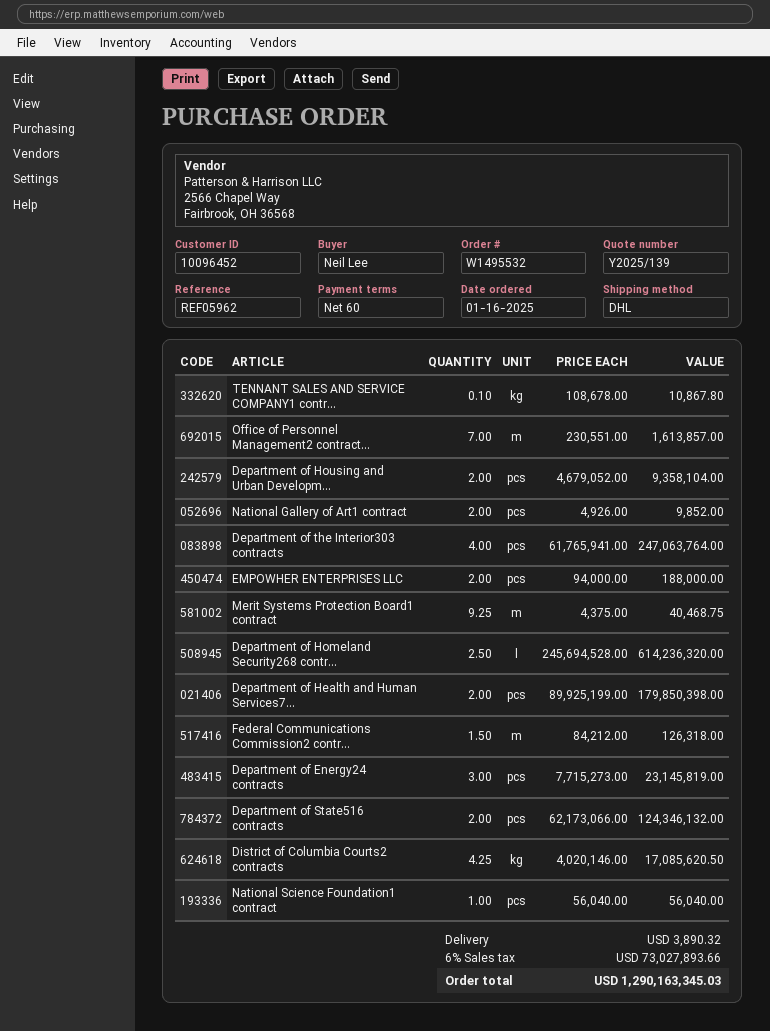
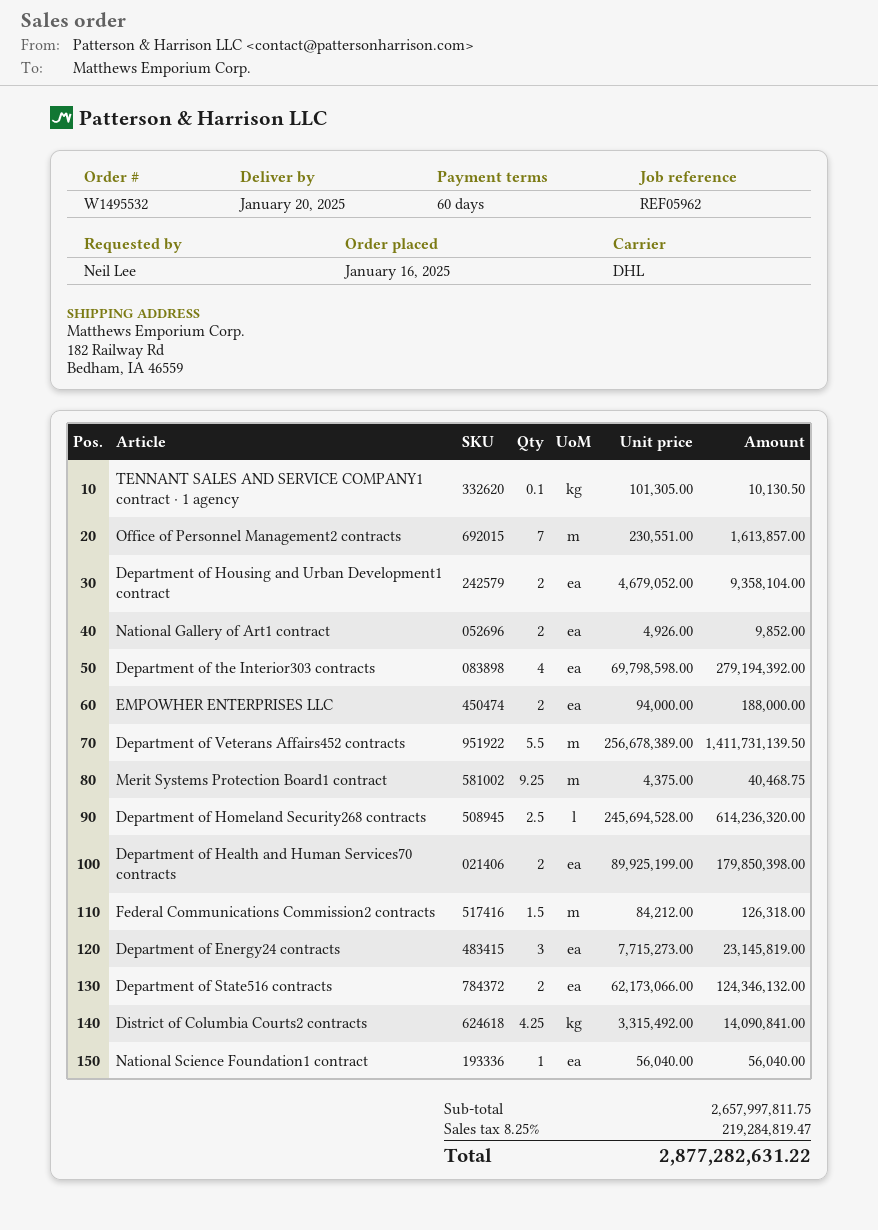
TENNANT SALES AND SERVICE COMPANY1 contr...: 0.1 x 108678.00 = 10867.80 -> 0.1 x 101305.00 = 10130.50
Department of the Interior303 contracts: 4 x 61765941.00 = 247063764.00 -> 4 x 69798598.00 = 279194392.00
District of Columbia Courts2 contracts: 4.25 x 4020146.00 = 17085620.50 -> 4.25 x 3315492.00 = 14090841.00
Department of Veterans Affairs452 contracts: none -> 5.5 x 256678389.00 = 1411731139.50
shipping: 3890.32 -> none
tax: 6% = 73027893.66 -> 8.25% = 219284819.47
total: 1290163345.03 -> 2877282631.22

